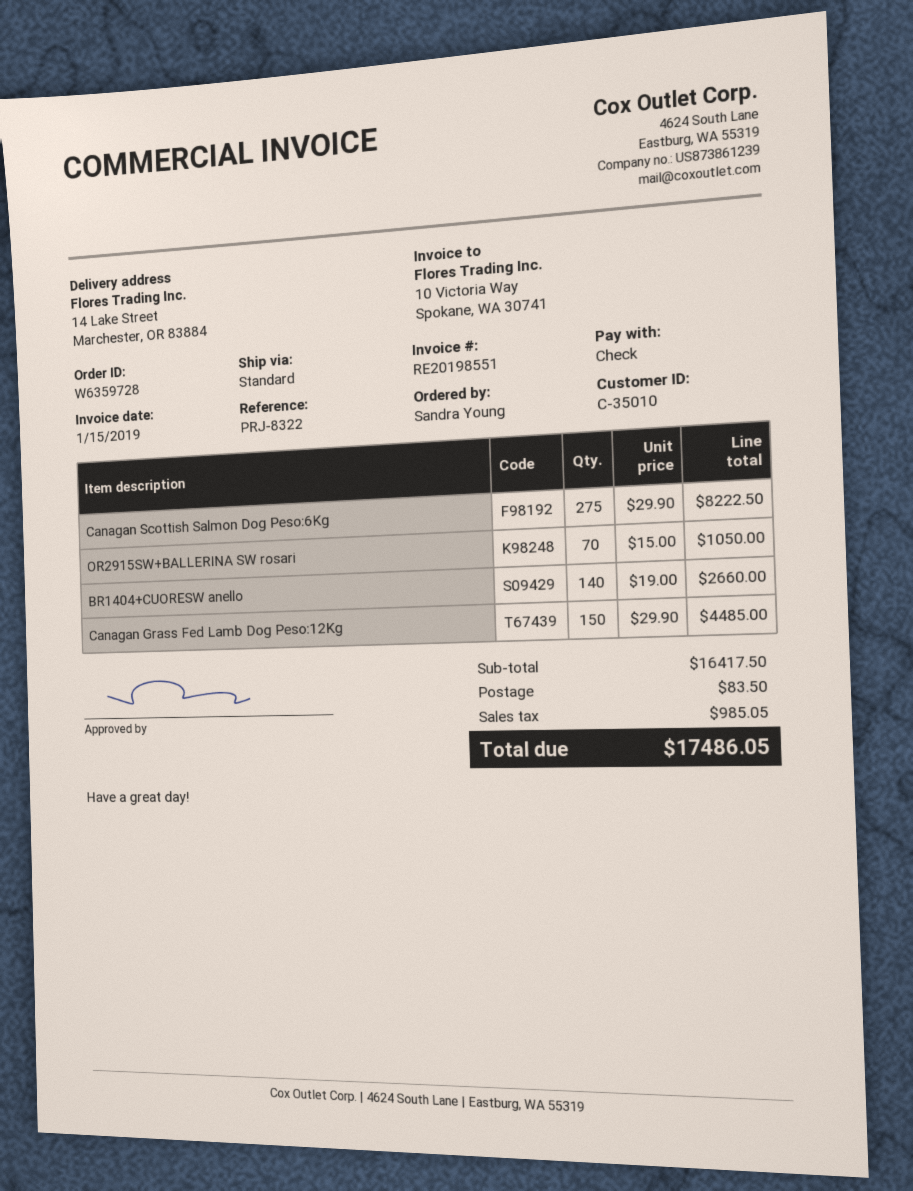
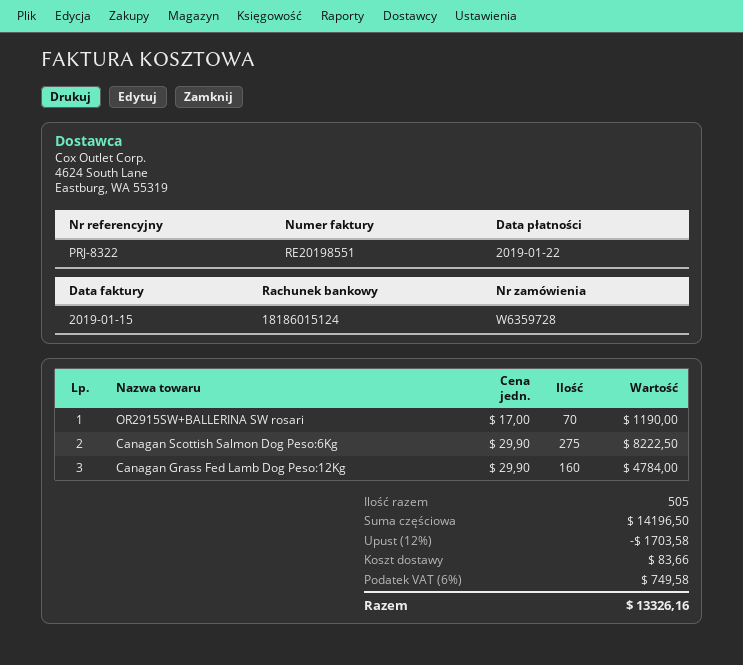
OR2915SW+BALLERINA SW rosari: 70 x 15.00 = 1050.00 -> 70 x 17.00 = 1190.00
BR1404+CUORESW anello: 140 x 19.00 = 2660.00 -> none
Canagan Grass Fed Lamb Dog Peso:12Kg: 150 x 29.90 = 4485.00 -> 160 x 29.90 = 4784.00
subtotal: 16417.50 -> 14196.50
discount: none -> 12% = 1703.58
shipping: 83.50 -> 83.66
tax: 985.05 -> 749.58
total: 17486.05 -> 13326.16

